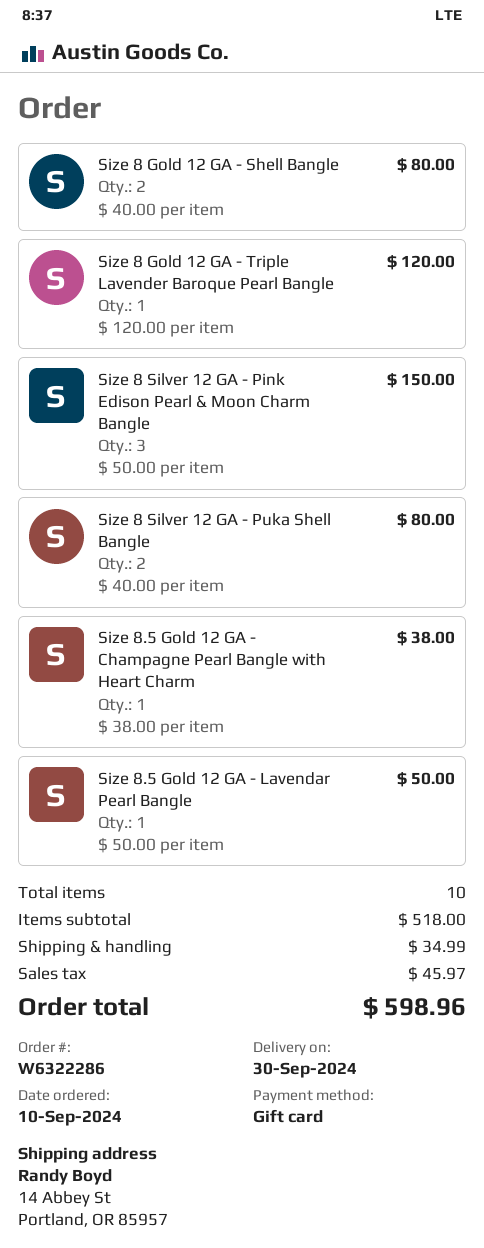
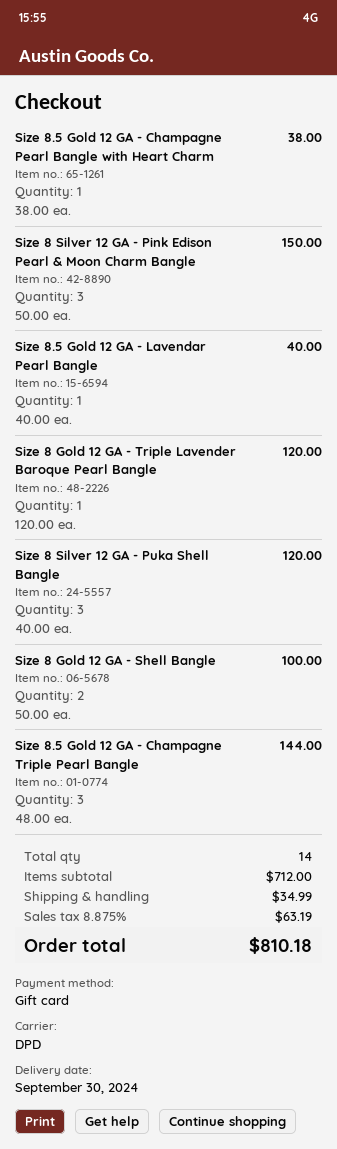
Size 8 Gold 12 GA - Shell Bangle: 2 x 40.00 = 80.00 -> 2 x 50.00 = 100.00
Size 8 Silver 12 GA - Puka Shell Bangle: 2 x 40.00 = 80.00 -> 3 x 40.00 = 120.00
Size 8.5 Gold 12 GA - Lavendar Pearl Bangle: 1 x 50.00 = 50.00 -> 1 x 40.00 = 40.00
Size 8.5 Gold 12 GA - Champagne Triple Pearl Bangle: none -> 3 x 48.00 = 144.00
total quantity: 10 -> 14
subtotal: 518.00 -> 712.00
tax: 45.97 -> 63.19
total: 598.96 -> 810.18

